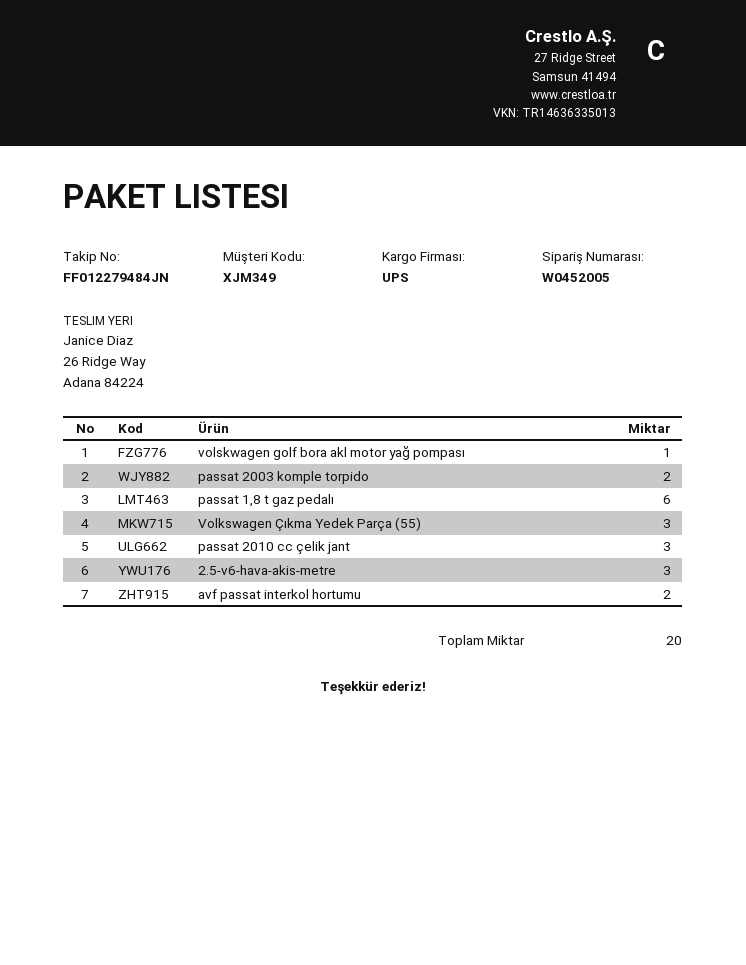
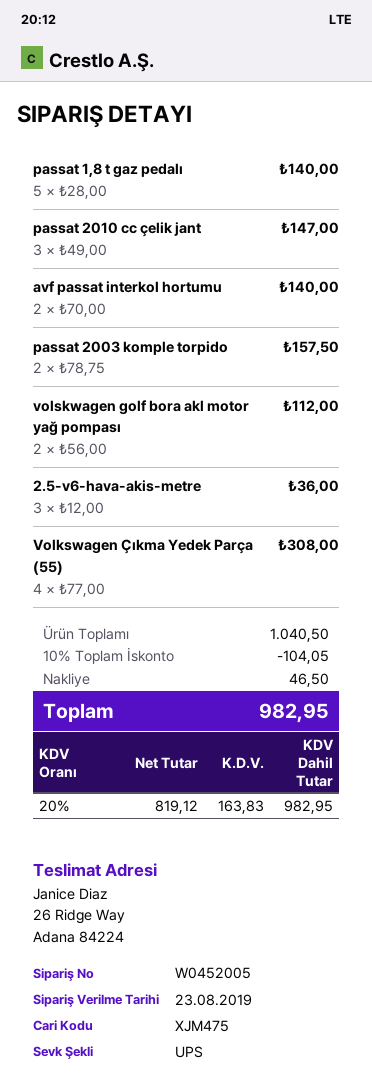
customer number: XJM349 -> XJM475
volskwagen golf bora akl motor yağ pompası: 1 -> 2
passat 1,8 t gaz pedalı: 6 -> 5
Volkswagen Çıkma Yedek Parça (55): 3 -> 4

